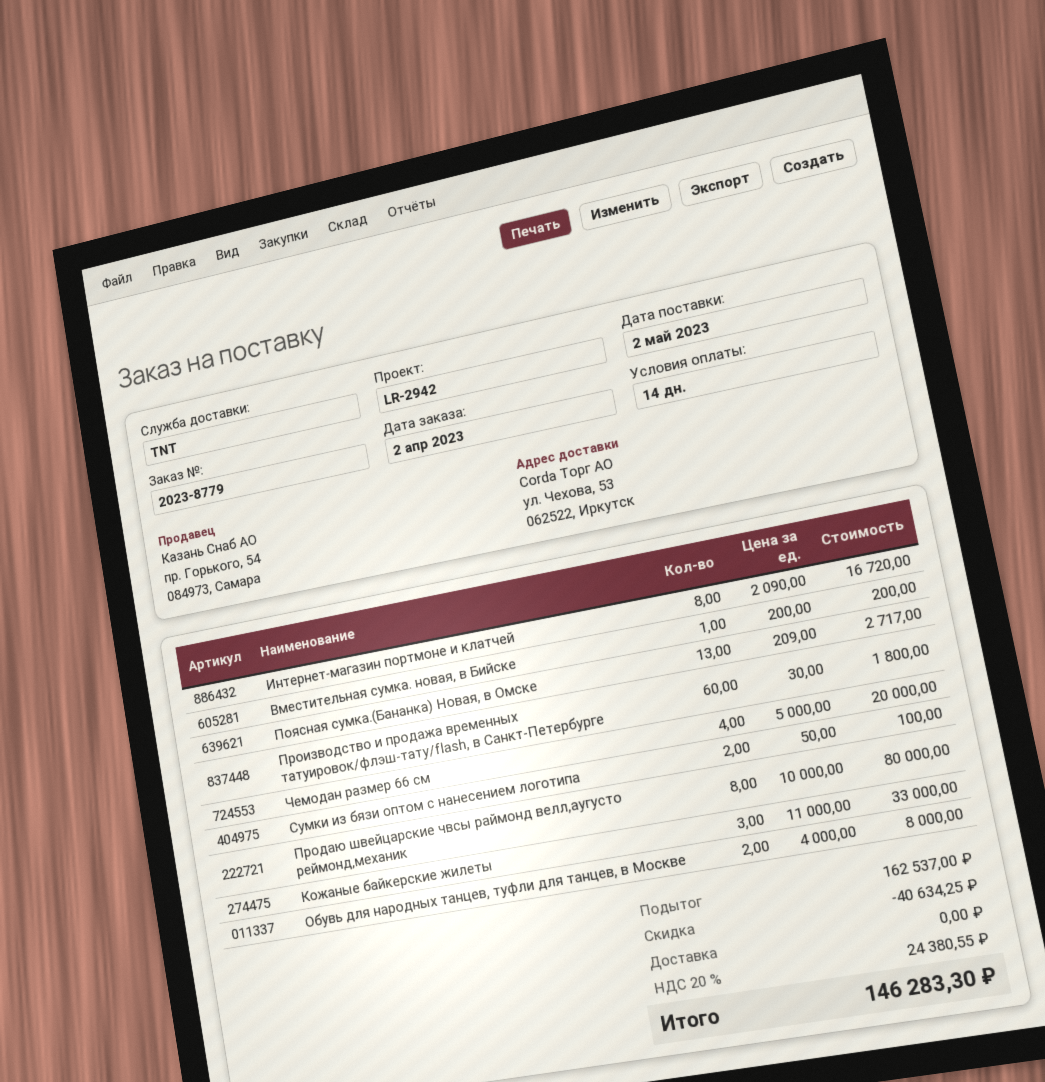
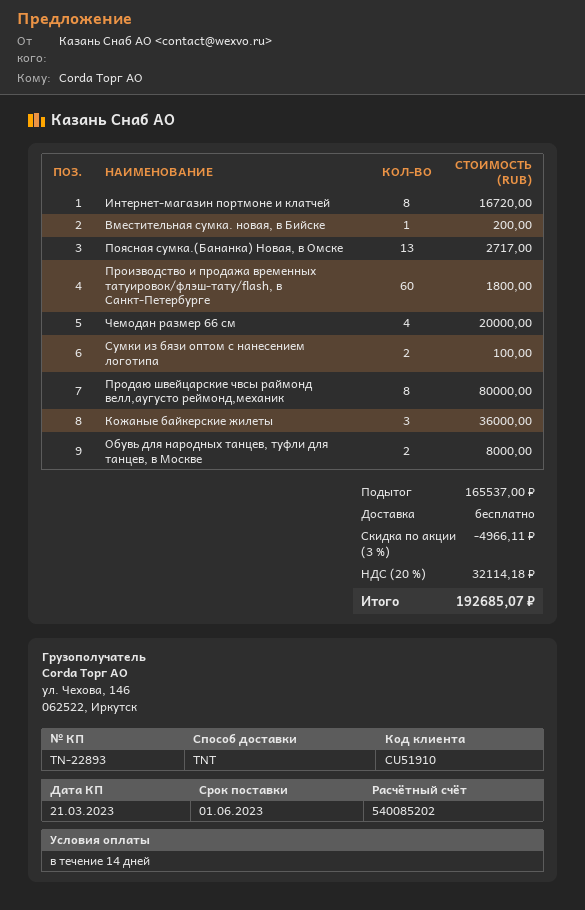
delivery date: 2023-05-02 -> 2023-06-01
ship to: ул. Чехова, 53, 062522, Иркутск -> ул. Чехова, 146, 062522, Иркутск
Кожаные байкерские жилеты: 3 for 33000.00 -> 3 for 36000.00
subtotal: 162537.00 -> 165537.00
discount: 40634.25 -> 4966.11
tax: 20% = 24380.55 -> 20% = 32114.18
total: 146283.30 -> 192685.07

